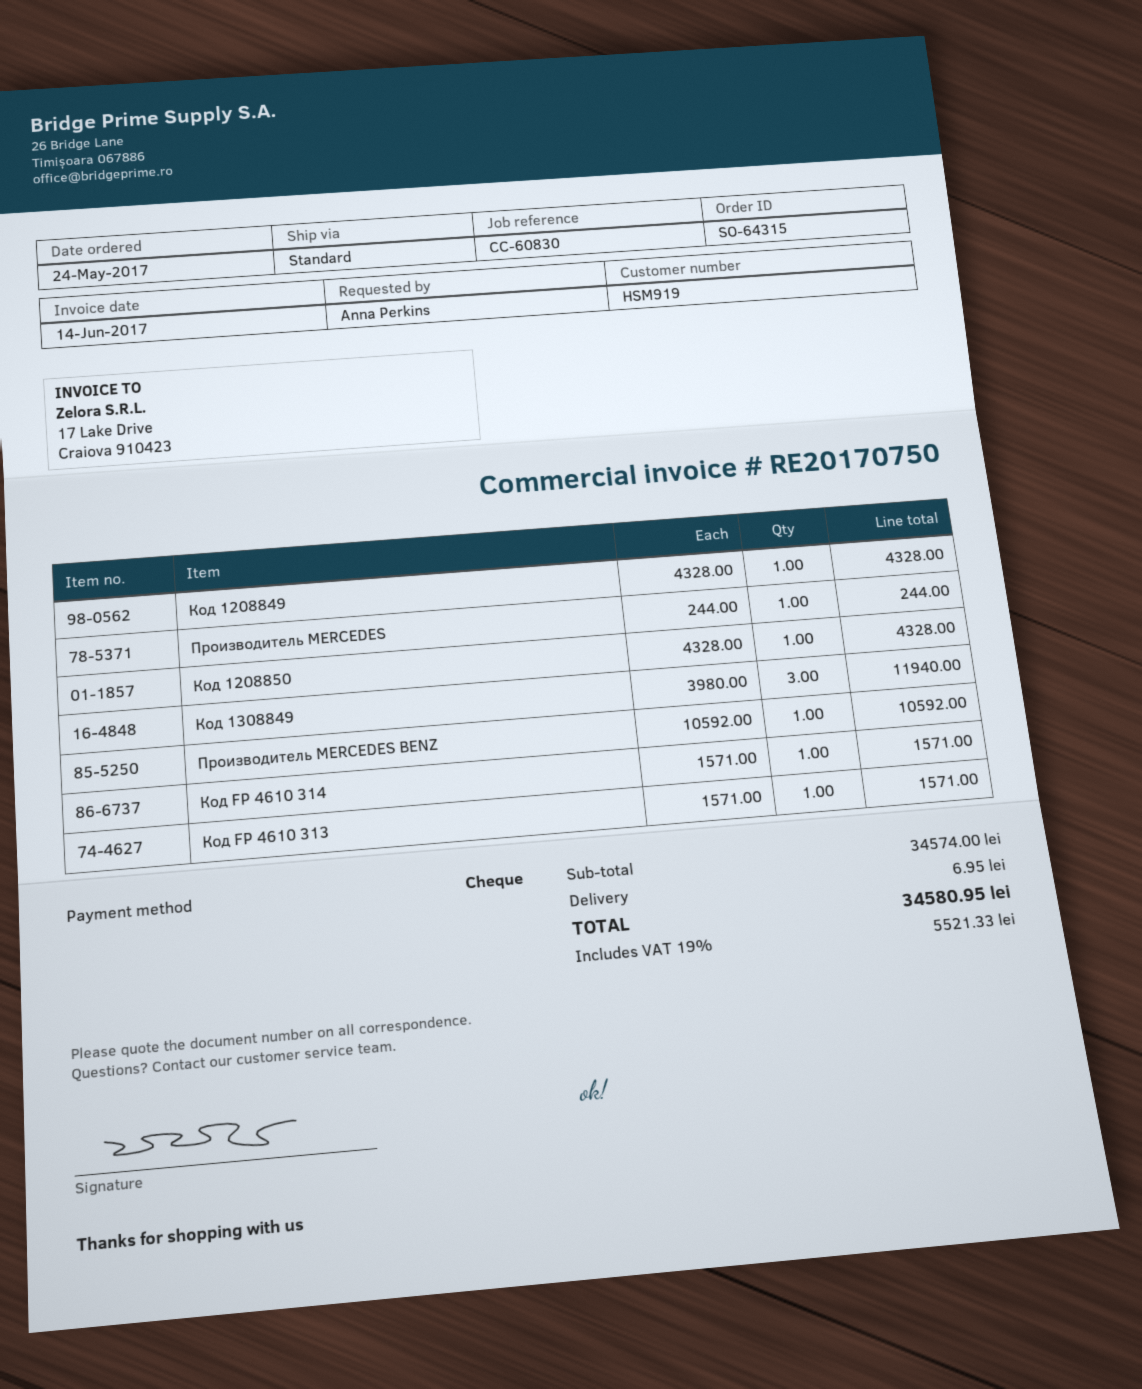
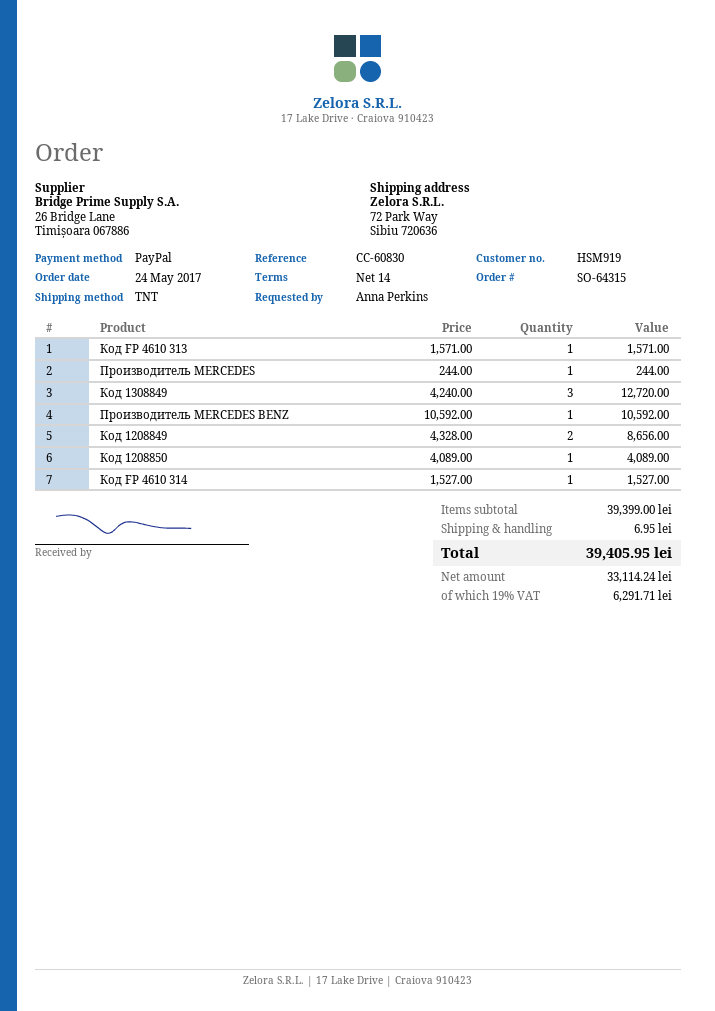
payment method: cheque -> PayPal
shipping method: standard -> TNT
Код 1208849: 1 x 4328.00 = 4328.00 -> 2 x 4328.00 = 8656.00
Код 1208850: 1 x 4328.00 = 4328.00 -> 1 x 4089.00 = 4089.00
Код 1308849: 3 x 3980.00 = 11940.00 -> 3 x 4240.00 = 12720.00
Код FP 4610 314: 1 x 1571.00 = 1571.00 -> 1 x 1527.00 = 1527.00
subtotal: 34574.00 -> 39399.00
tax: 19% = 5521.33 -> 19% = 6291.71
total: 34580.95 -> 39405.95

